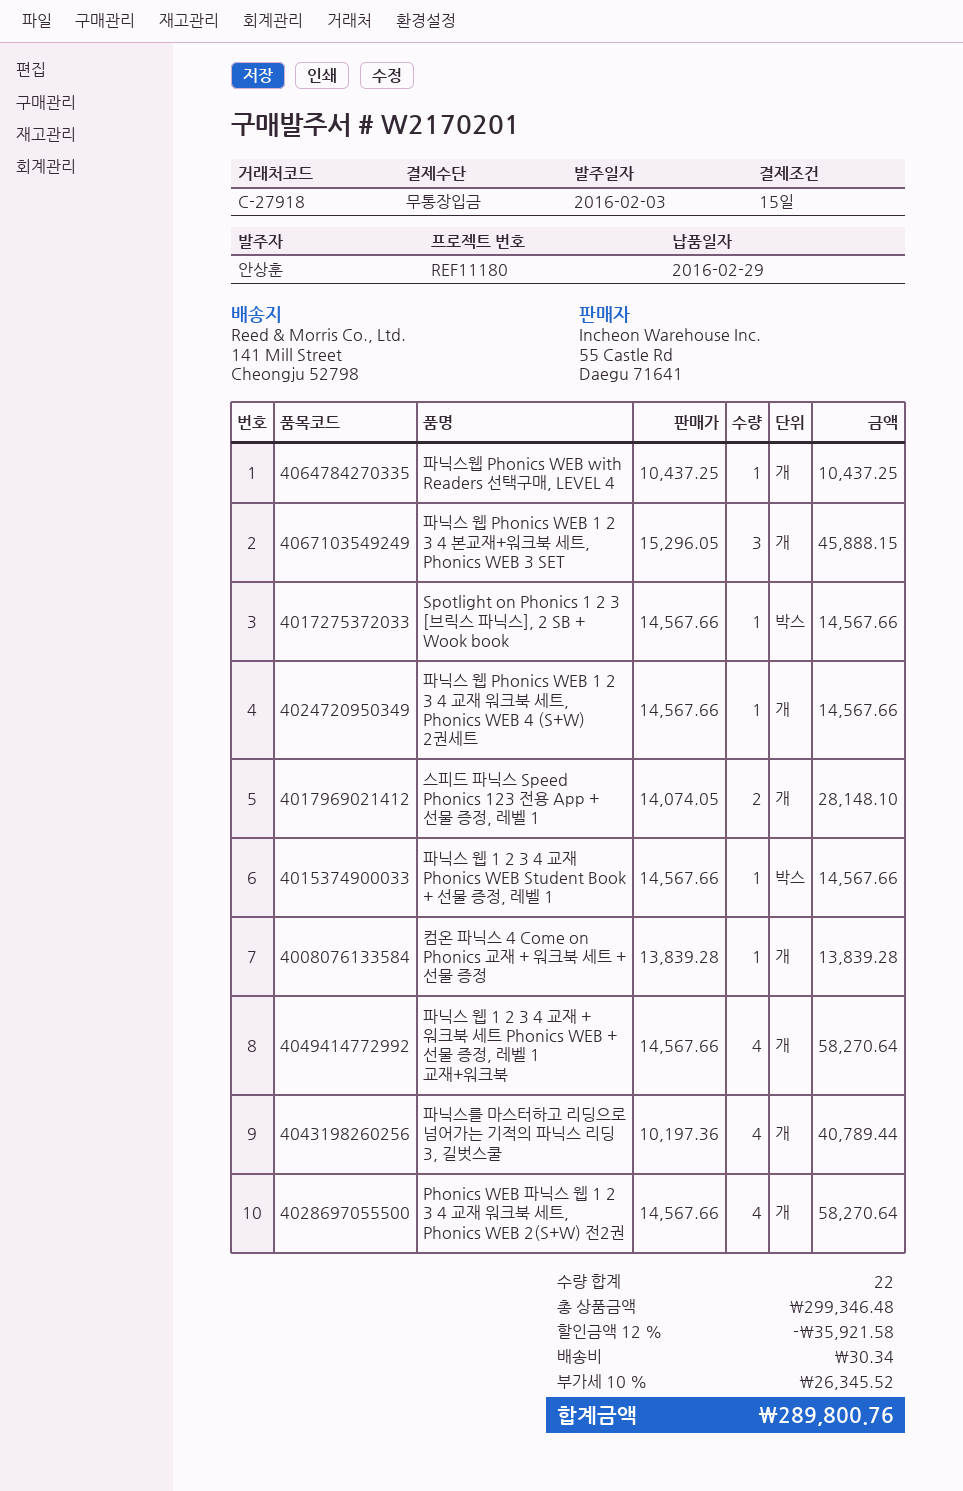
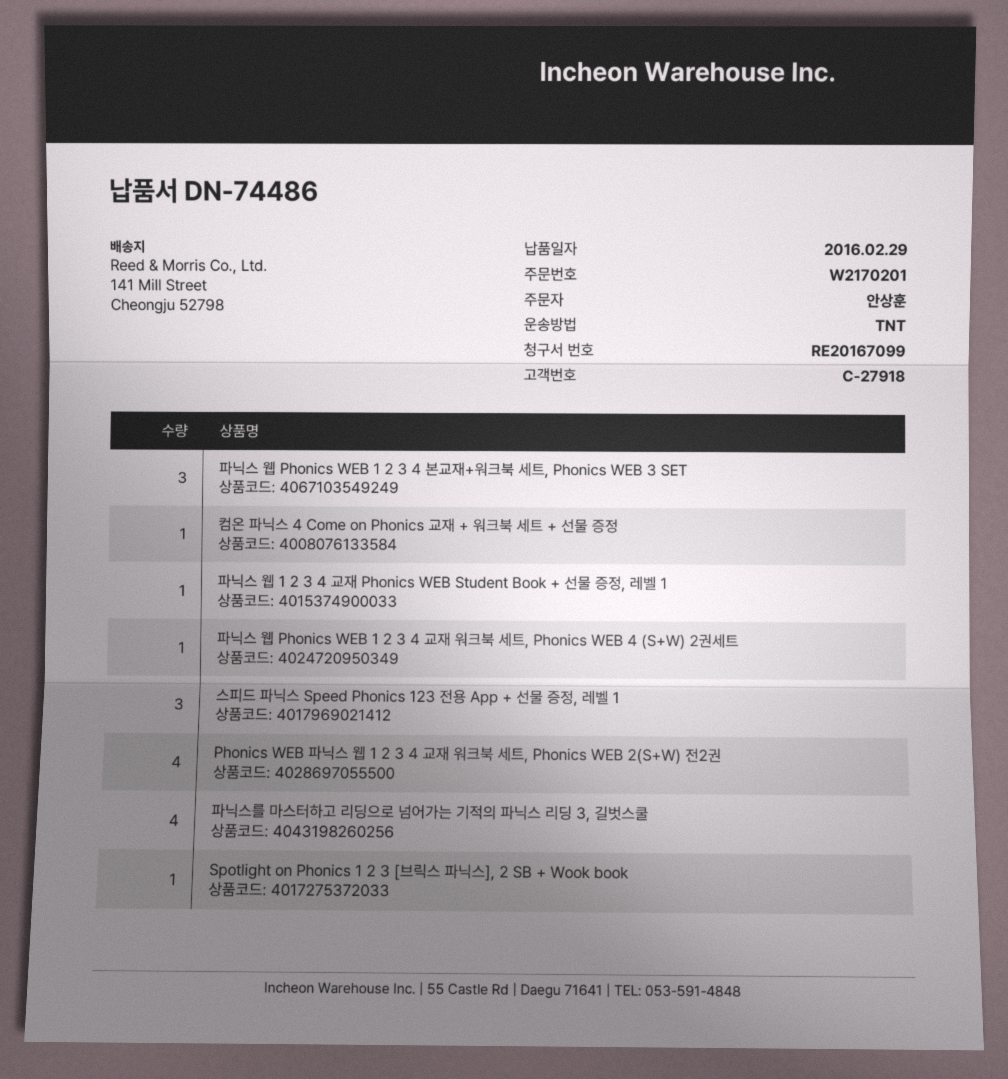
파닉스웹 Phonics WEB with Readers 선택구매, LEVEL 4: 1 -> none
스피드 파닉스 Speed Phonics 123 전용 App + 선물 증정, 레벨 1: 2 -> 3
파닉스 웹 1 2 3 4 교재 + 워크북 세트 Phonics WEB + 선물 증정, 레벨 1 교재+워크북: 4 -> none

